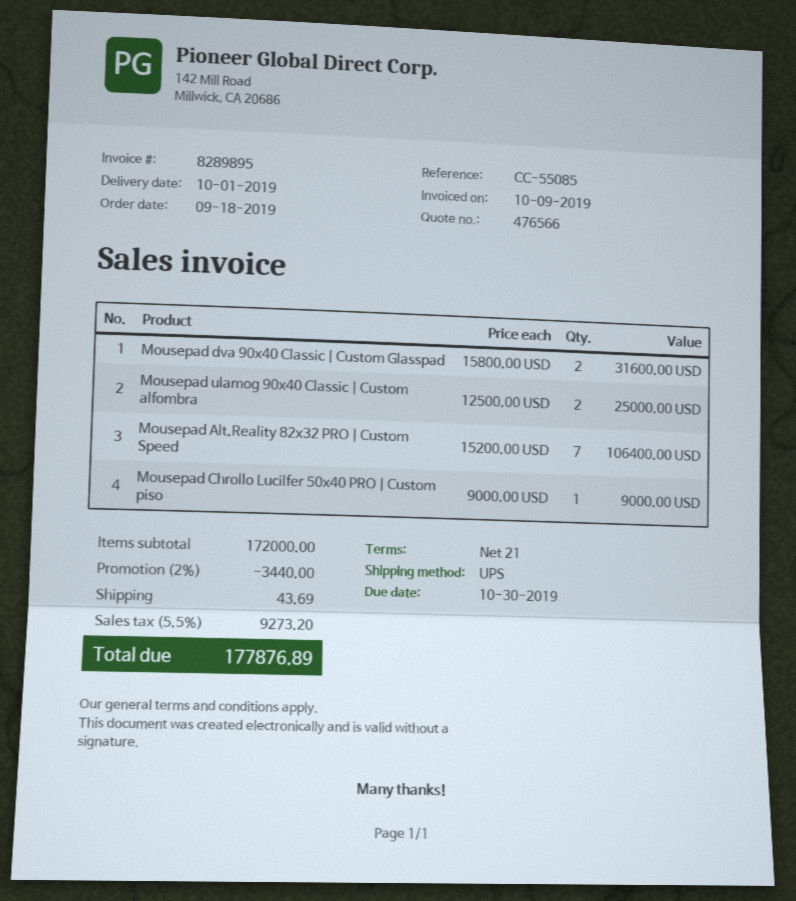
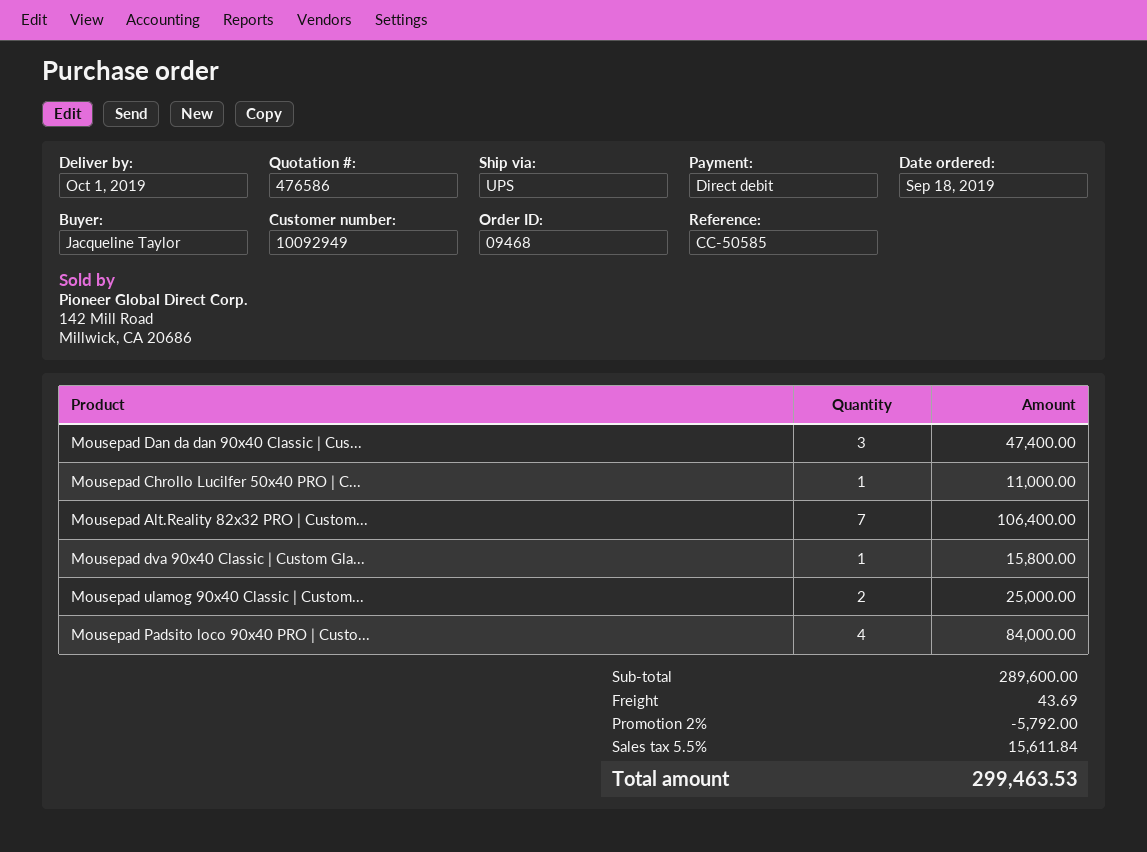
quote number: 476566 -> 476586
reference: CC-55085 -> CC-50585
Mousepad dva 90x40 Classic | Custom Glasspad: 2 for 31600.00 -> 1 for 15800.00
Mousepad Chrollo Lucilfer 50x40 PRO | Custom piso: 1 for 9000.00 -> 1 for 11000.00
Mousepad Dan da dan 90x40 Classic | Cus...: none -> 3 for 47400.00
Mousepad Padsito loco 90x40 PRO | Custo...: none -> 4 for 84000.00
subtotal: 172000.00 -> 289600.00
discount: 2% = 3440.00 -> 2% = 5792.00
tax: 5.5% = 9273.20 -> 5.5% = 15611.84
total: 177876.89 -> 299463.53

